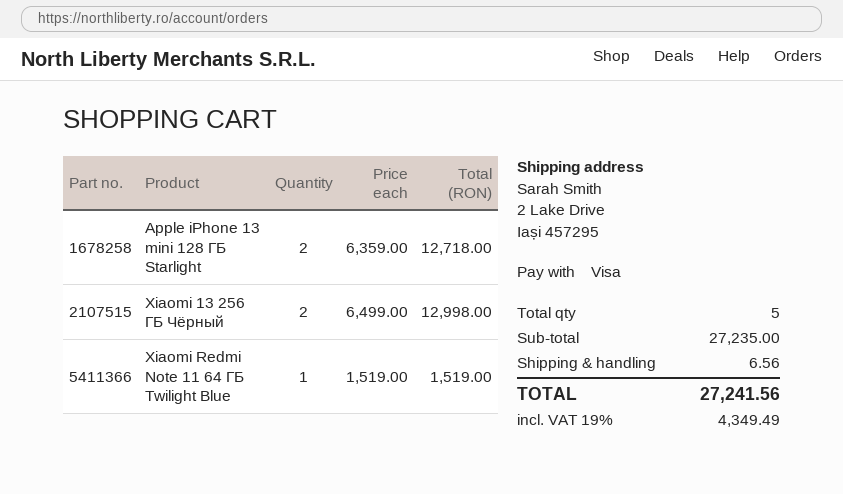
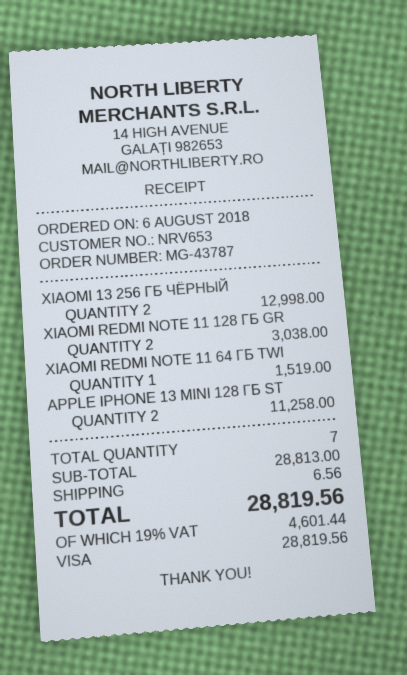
Apple iPhone 13 mini 128 ГБ Starlight: 2 for 12718.00 -> 2 for 11258.00
XIAOMI REDMI NOTE 11 128 ГБ GR: none -> 2 for 3038.00
total quantity: 5 -> 7
subtotal: 27235.00 -> 28813.00
tax: 19% = 4349.49 -> 19% = 4601.44
total: 27241.56 -> 28819.56

